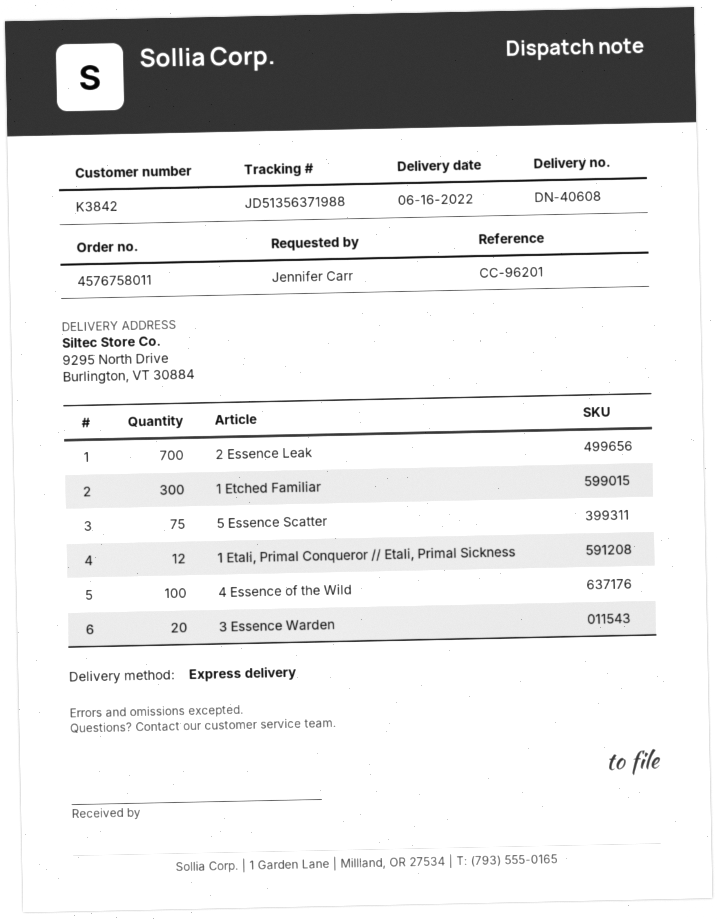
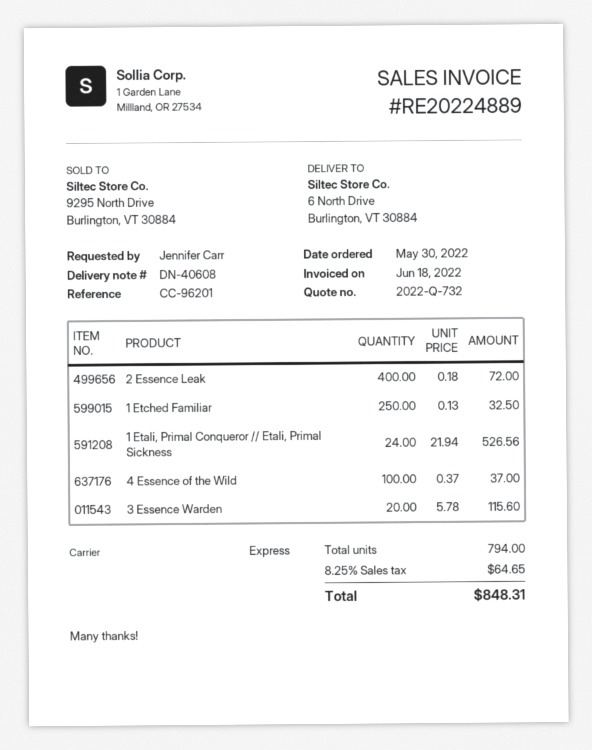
ship to: 9295 North Drive, Burlington, VT 30884 -> 6 North Drive, Burlington, VT 30884
2 Essence Leak: 700 -> 400
1 Etched Familiar: 300 -> 250
5 Essence Scatter: 75 -> none
1 Etali, Primal Conqueror // Etali, Primal Sickness: 12 -> 24

